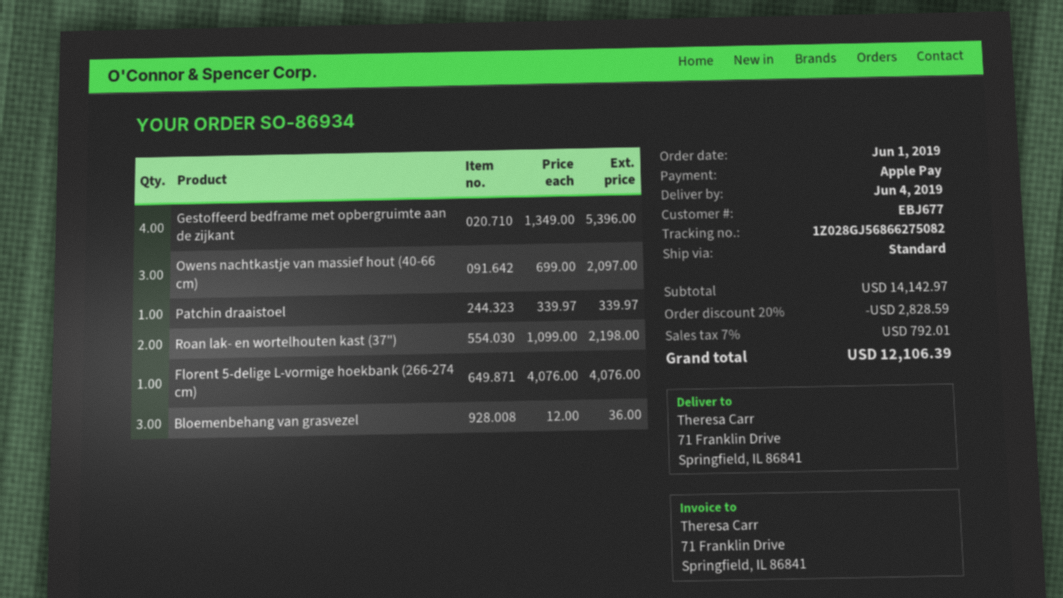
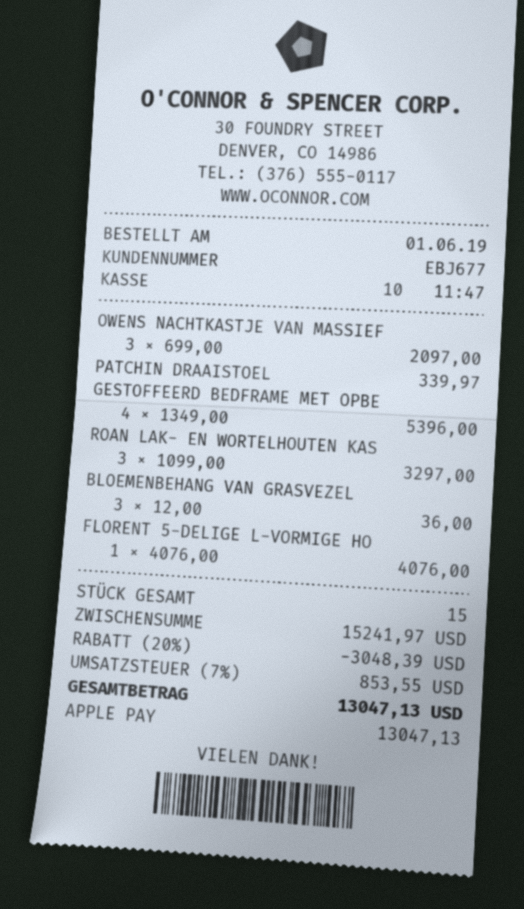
Roan lak- en wortelhouten kast (37"): 2 x 1099.00 = 2198.00 -> 3 x 1099.00 = 3297.00
subtotal: 14142.97 -> 15241.97
discount: 20% = 2828.59 -> 20% = 3048.39
tax: 7% = 792.01 -> 7% = 853.55
total: 12106.39 -> 13047.13

